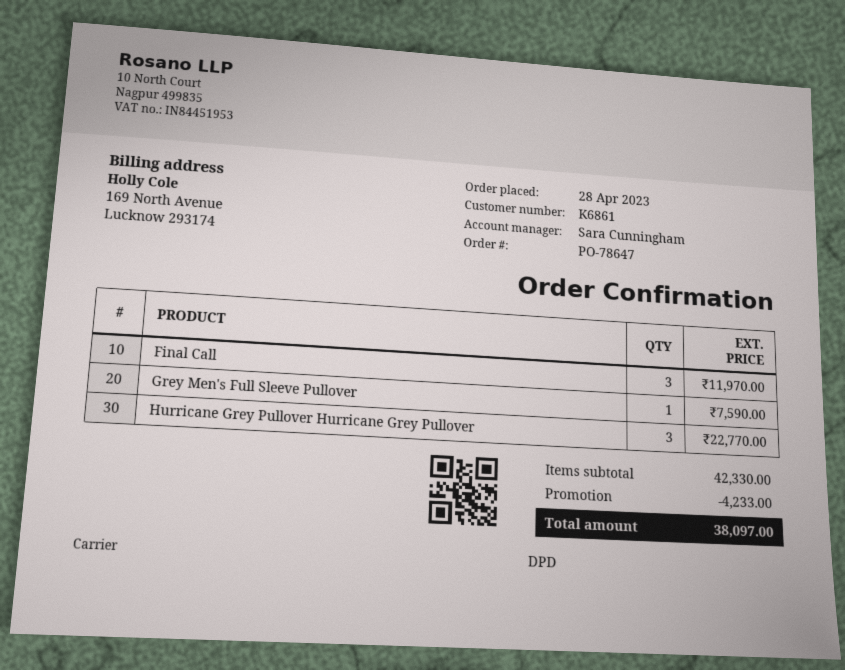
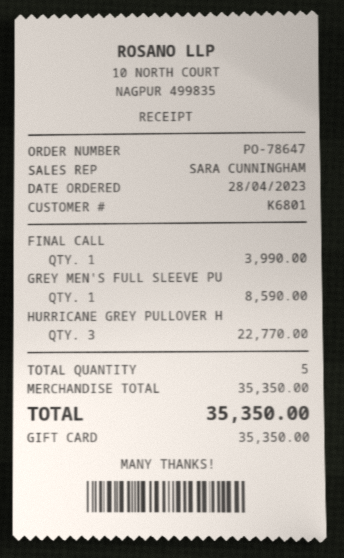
customer number: K6861 -> K6801
Final Call: 3 for 11970.00 -> 1 for 3990.00
Grey Men's Full Sleeve Pullover: 1 for 7590.00 -> 1 for 8590.00
subtotal: 42330.00 -> 35350.00
discount: 4233.00 -> none
total: 38097.00 -> 35350.00

